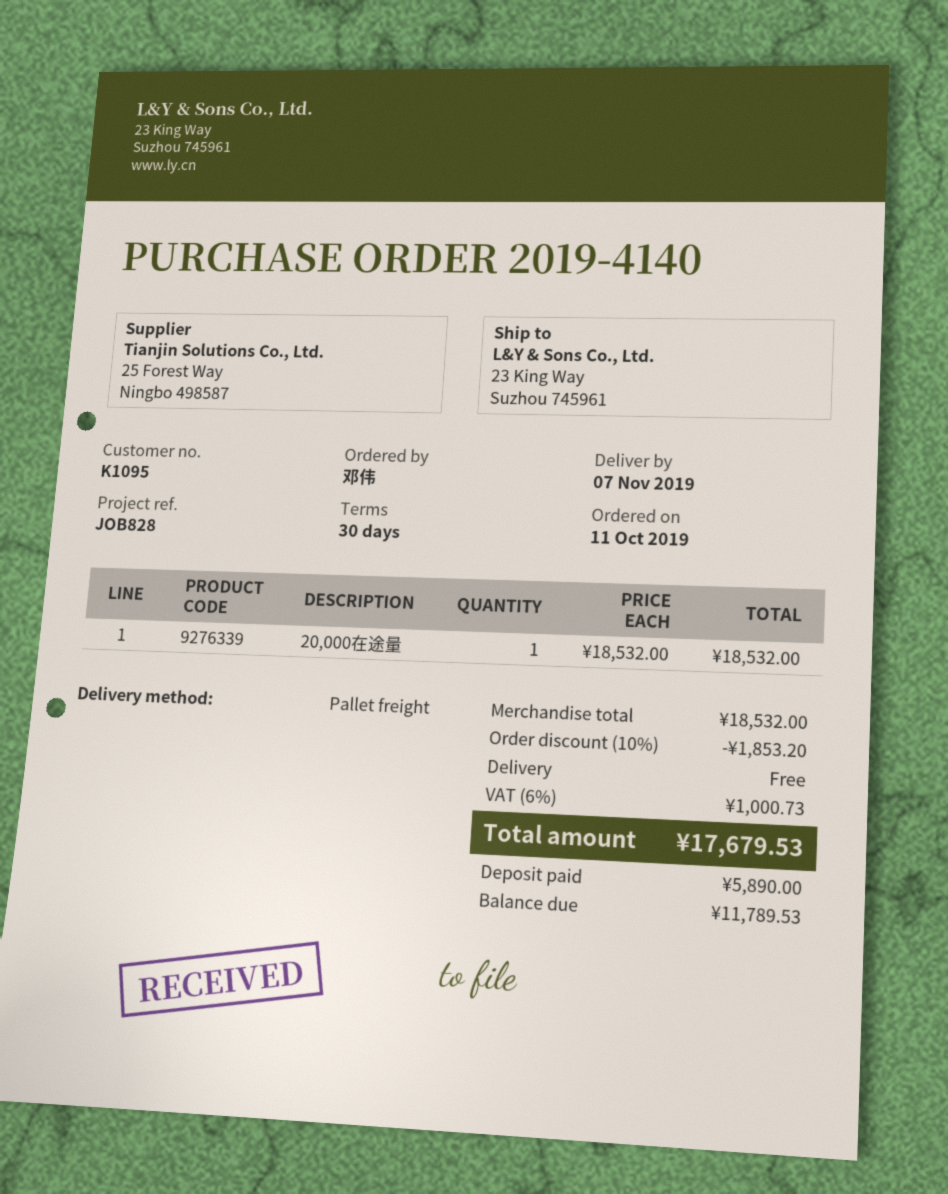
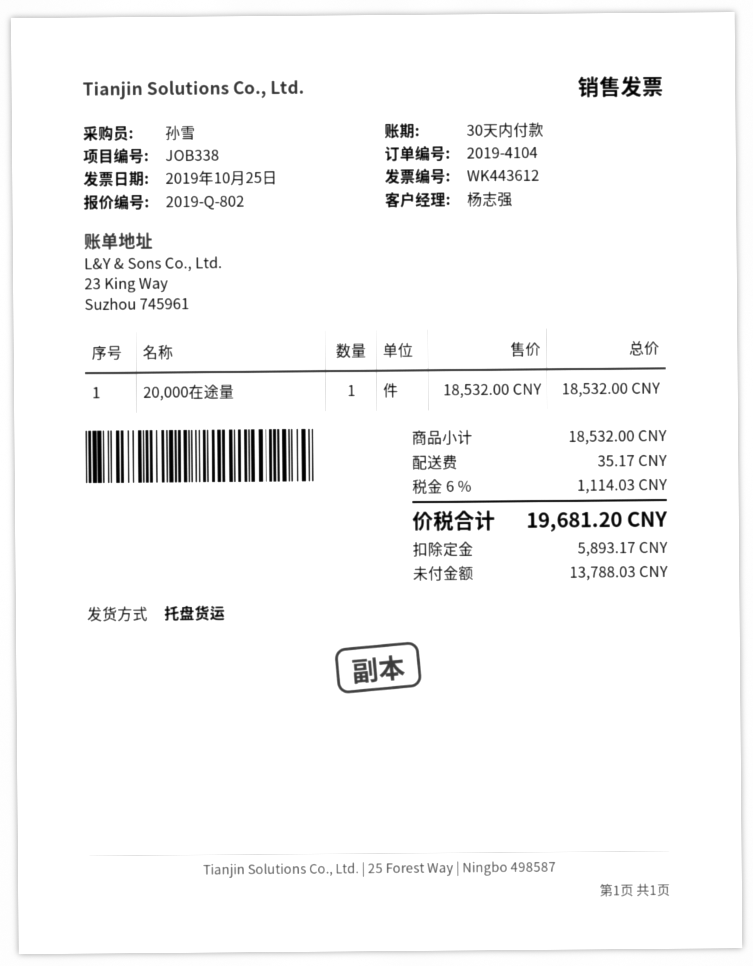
order number: 2019-4140 -> 2019-4104
reference: JOB828 -> JOB338
ordered by: 邓伟 -> 孙雪
discount: 10% = 1853.20 -> none
shipping: 0.00 -> 35.17
tax: 6% = 1000.73 -> 6% = 1114.03
total: 17679.53 -> 19681.20
deposit: 5890.00 -> 5893.17
balance: 11789.53 -> 13788.03

